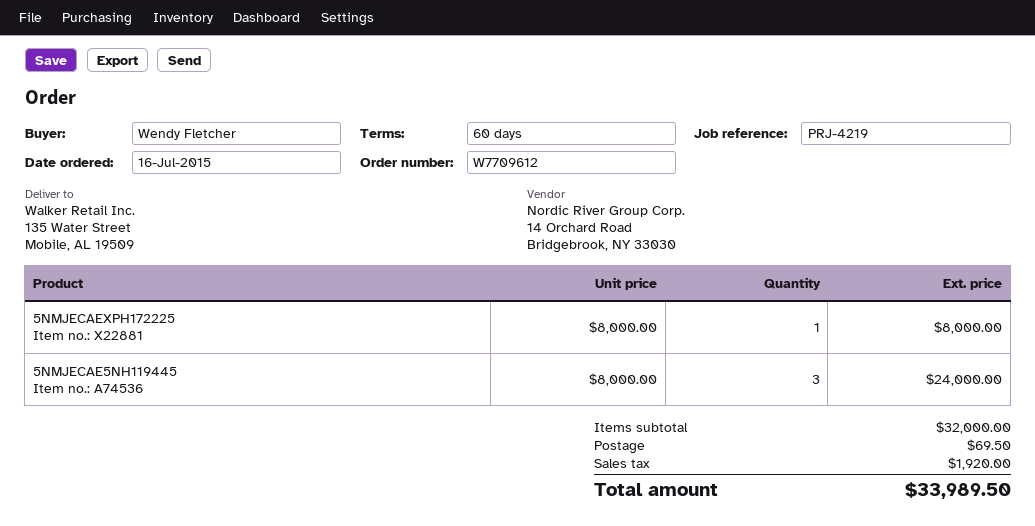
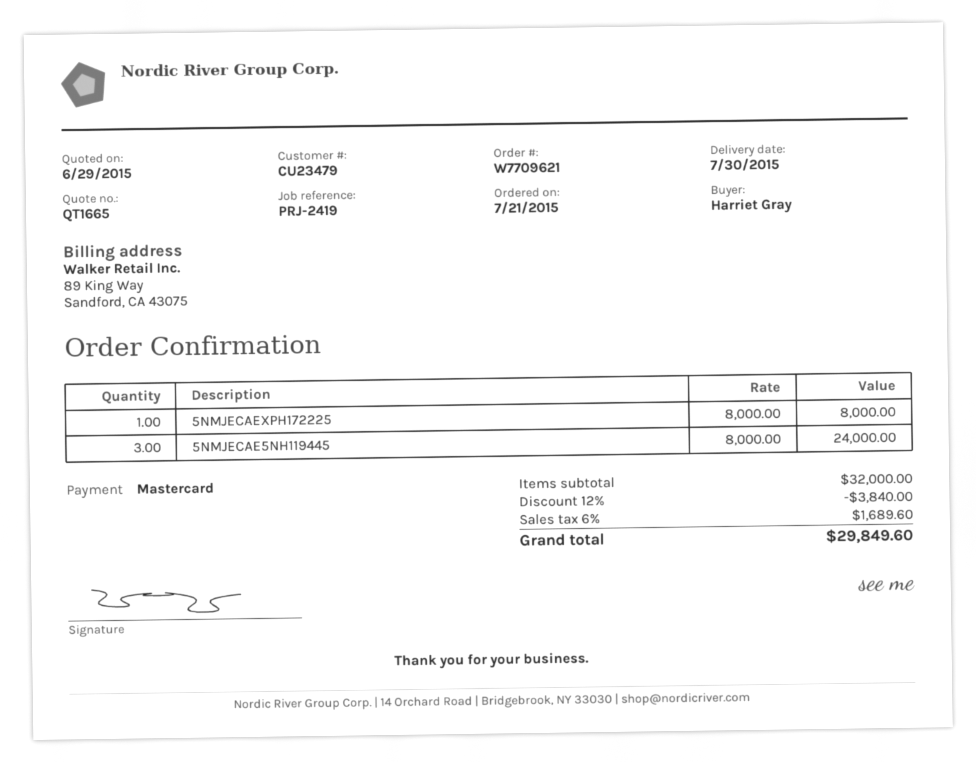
order number: W7709612 -> W7709621
order date: 2015-07-16 -> 2015-07-21
reference: PRJ-4219 -> PRJ-2419
ordered by: Wendy Fletcher -> Harriet Gray
discount: none -> 12% = 3840.00
shipping: 69.50 -> none
tax: 1920.00 -> 1689.60
total: 33989.50 -> 29849.60

